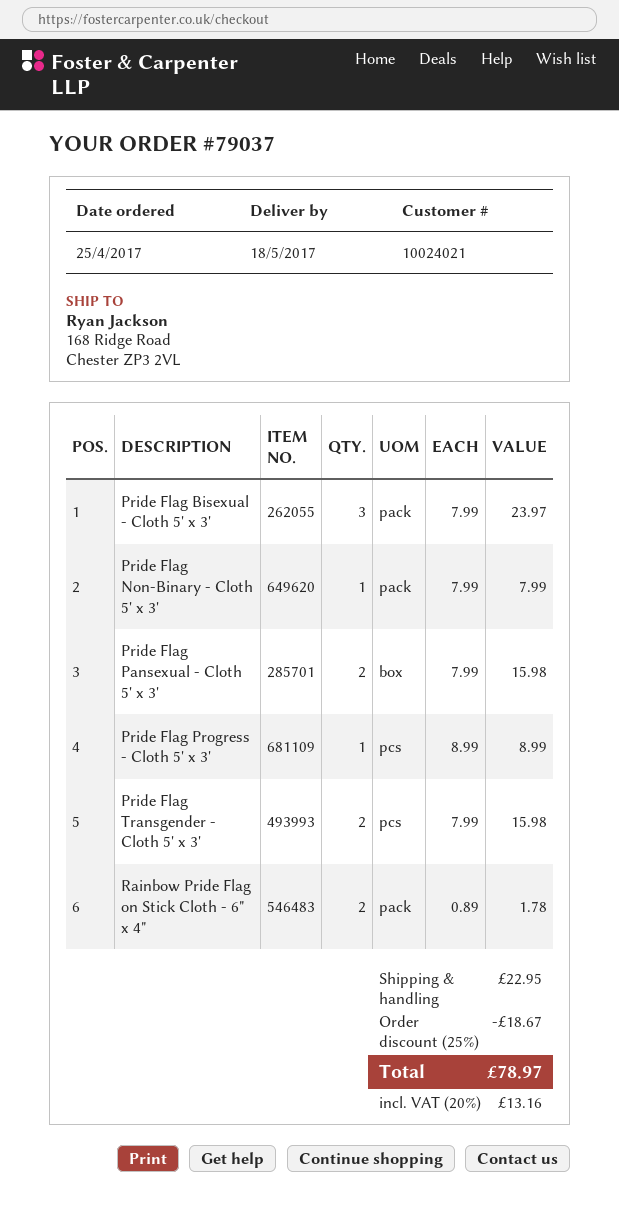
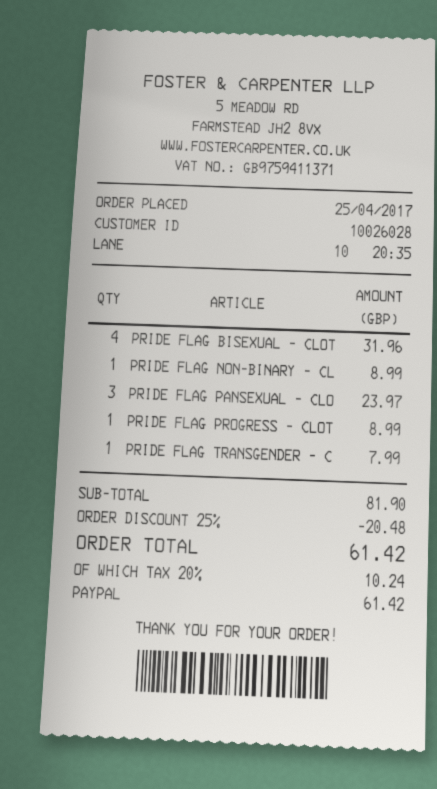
customer number: 10024021 -> 10026028
Pride Flag Bisexual - Cloth 5' x 3': 3 for 23.97 -> 4 for 31.96
Pride Flag Non-Binary - Cloth 5' x 3': 1 for 7.99 -> 1 for 8.99
Pride Flag Pansexual - Cloth 5' x 3': 2 for 15.98 -> 3 for 23.97
Pride Flag Transgender - Cloth 5' x 3': 2 for 15.98 -> 1 for 7.99
Rainbow Pride Flag on Stick Cloth - 6" x 4": 2 for 1.78 -> none
discount: 25% = 18.67 -> 25% = 20.48
shipping: 22.95 -> none
tax: 20% = 13.16 -> 20% = 10.24
total: 78.97 -> 61.42

